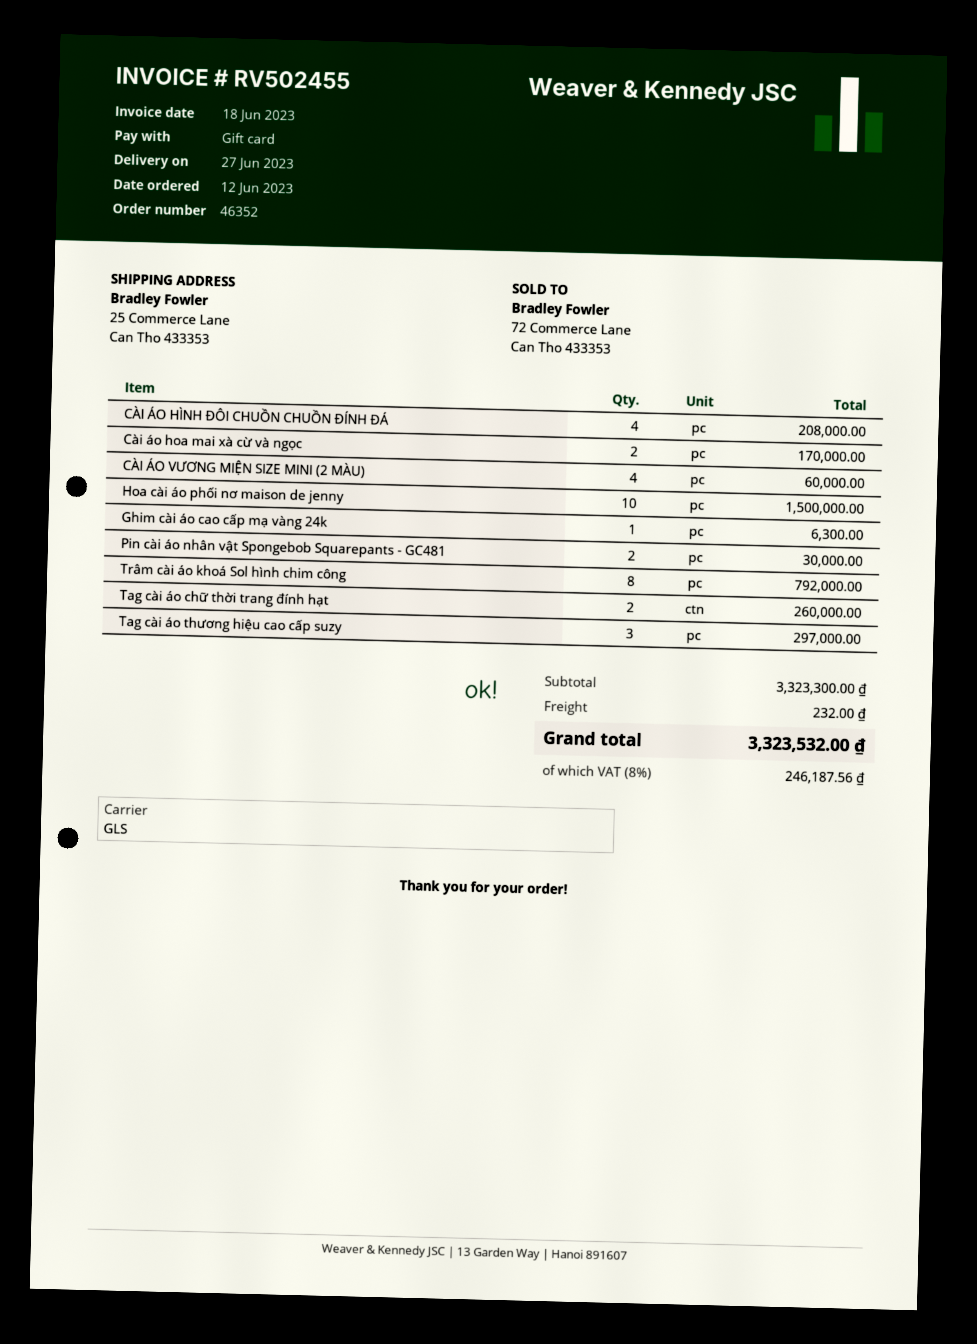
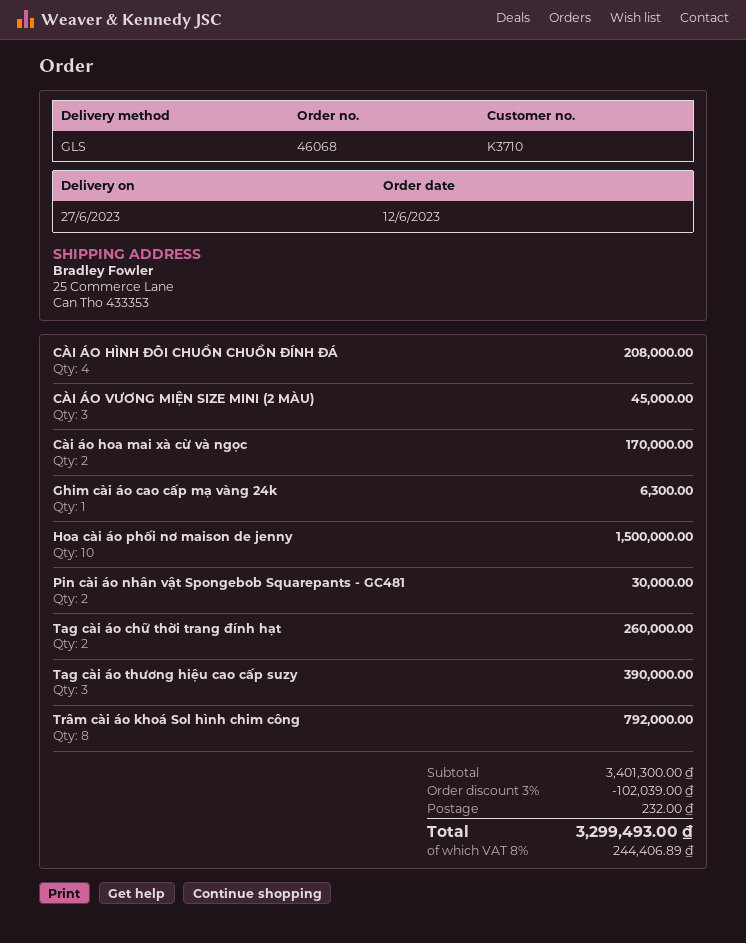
order number: 46352 -> 46068
CÀI ÁO VƯƠNG MIỆN SIZE MINI (2 MÀU): 4 for 60000.00 -> 3 for 45000.00
Tag cài áo thương hiệu cao cấp suzy: 3 for 297000.00 -> 3 for 390000.00
subtotal: 3323300.00 -> 3401300.00
discount: none -> 3% = 102039.00
tax: 8% = 246187.56 -> 8% = 244406.89
total: 3323532.00 -> 3299493.00

